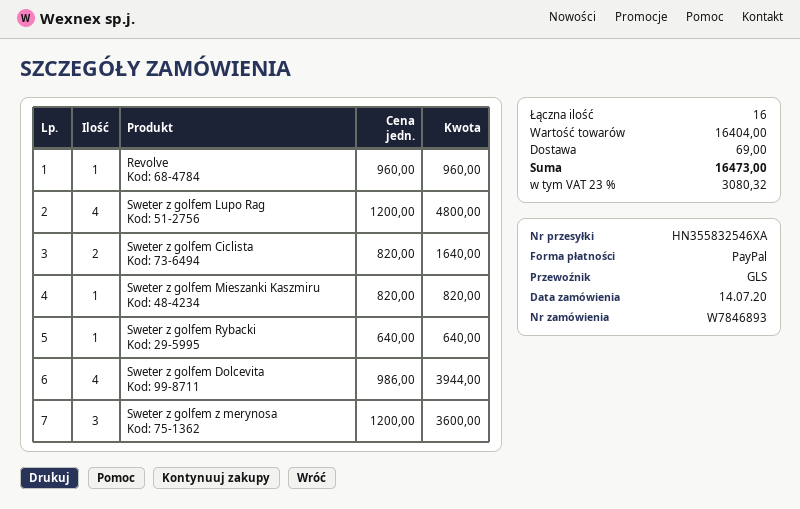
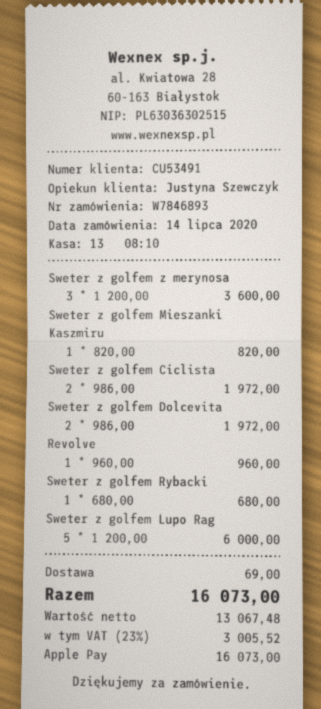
payment method: PayPal -> Apple Pay
Sweter z golfem Lupo Rag: 4 x 1200.00 = 4800.00 -> 5 x 1200.00 = 6000.00
Sweter z golfem Ciclista: 2 x 820.00 = 1640.00 -> 2 x 986.00 = 1972.00
Sweter z golfem Rybacki: 1 x 640.00 = 640.00 -> 1 x 680.00 = 680.00
Sweter z golfem Dolcevita: 4 x 986.00 = 3944.00 -> 2 x 986.00 = 1972.00
tax: 23% = 3080.32 -> 23% = 3005.52
total: 16473.00 -> 16073.00

